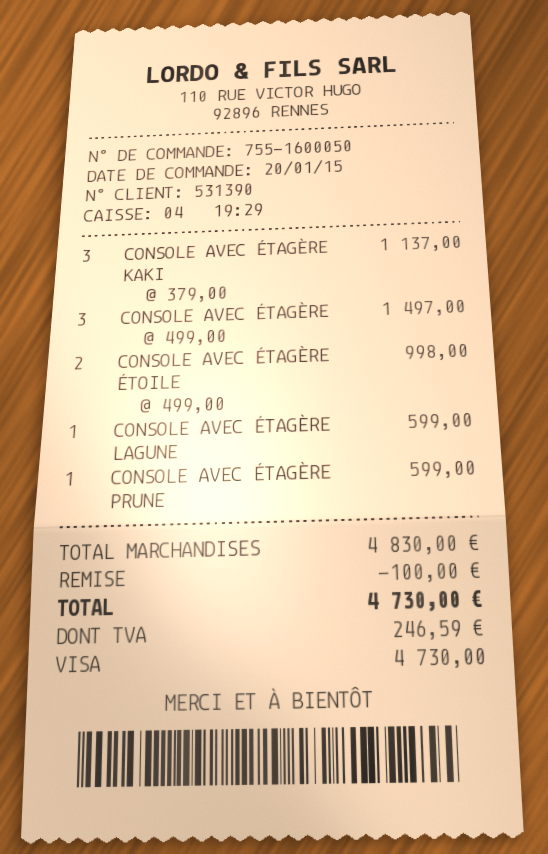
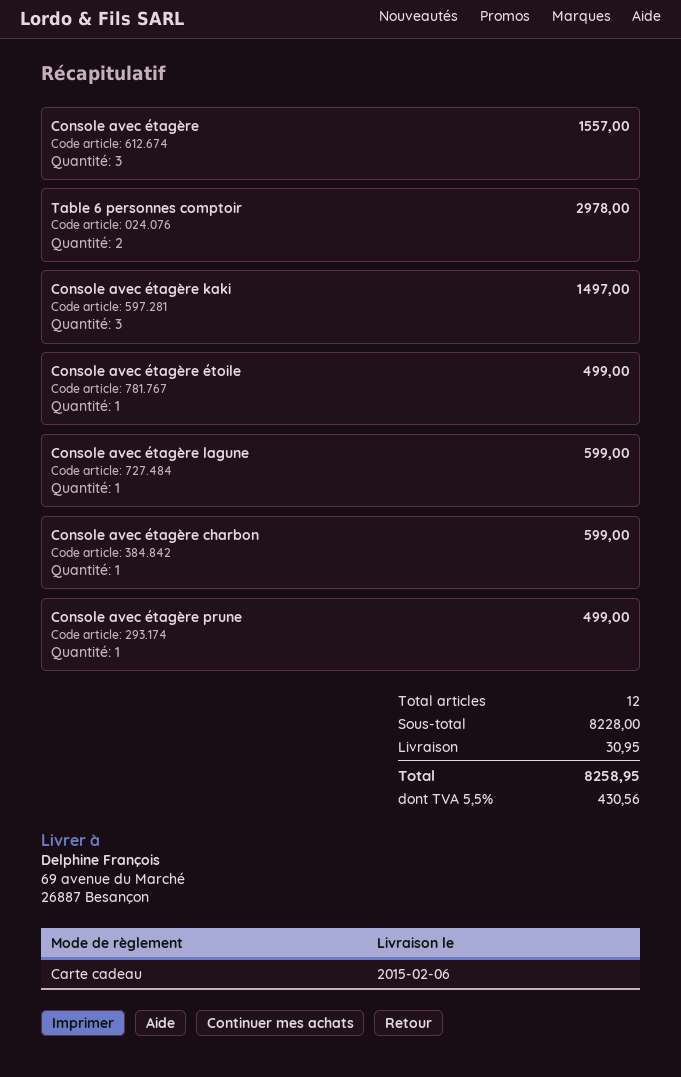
payment method: Visa -> gift card
CONSOLE AVEC ÉTAGÈRE KAKI: 3 for 1137.00 -> 3 for 1497.00
CONSOLE AVEC ÉTAGÈRE: 3 for 1497.00 -> 3 for 1557.00
CONSOLE AVEC ÉTAGÈRE ÉTOILE: 2 for 998.00 -> 1 for 499.00
CONSOLE AVEC ÉTAGÈRE PRUNE: 1 for 599.00 -> 1 for 499.00
Table 6 personnes comptoir: none -> 2 for 2978.00
Console avec étagère charbon: none -> 1 for 599.00
subtotal: 4830.00 -> 8228.00
discount: 100.00 -> none
shipping: none -> 30.95
tax: 246.59 -> 430.56
total: 4730.00 -> 8258.95

